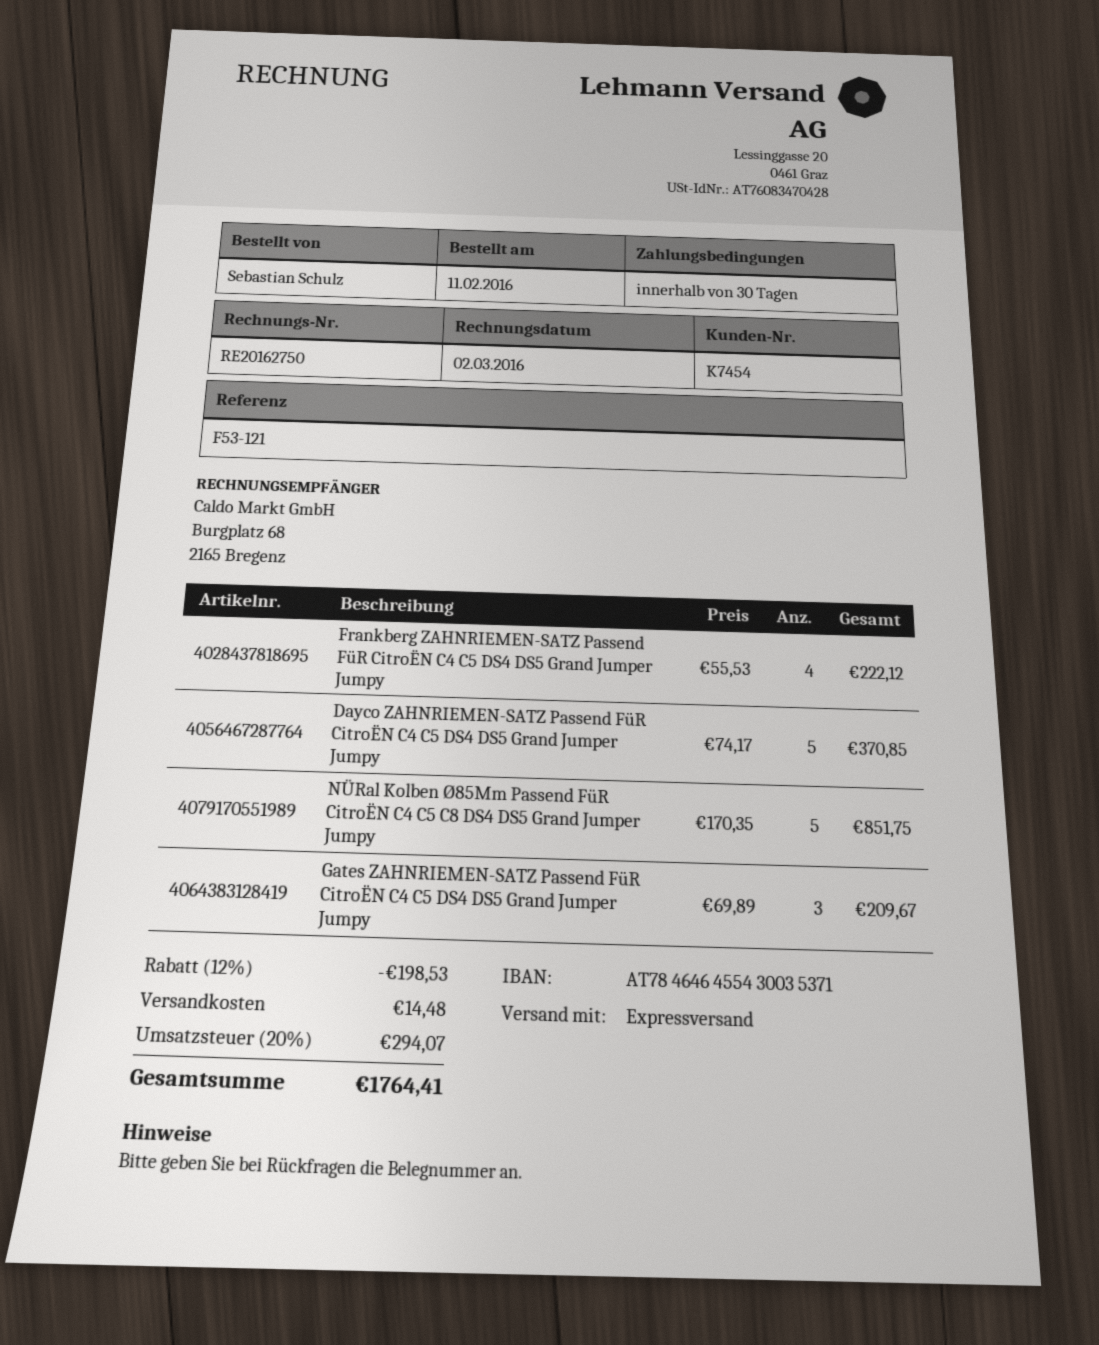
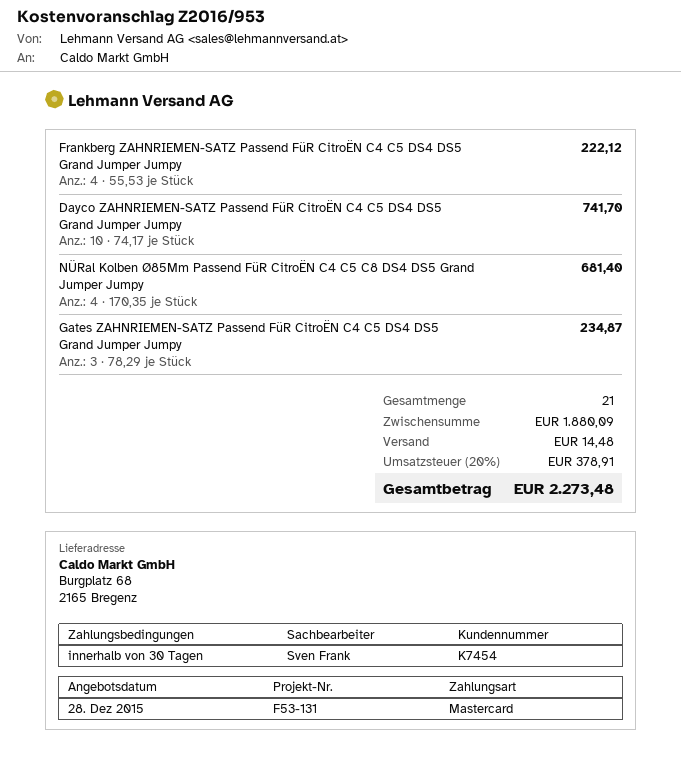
reference: F53-121 -> F53-131
Dayco ZAHNRIEMEN-SATZ Passend FüR CitroËN C4 C5 DS4 DS5 Grand Jumper Jumpy: 5 x 74.17 = 370.85 -> 10 x 74.17 = 741.70
NÜRal Kolben Ø85Mm Passend FüR CitroËN C4 C5 C8 DS4 DS5 Grand Jumper Jumpy: 5 x 170.35 = 851.75 -> 4 x 170.35 = 681.40
Gates ZAHNRIEMEN-SATZ Passend FüR CitroËN C4 C5 DS4 DS5 Grand Jumper Jumpy: 3 x 69.89 = 209.67 -> 3 x 78.29 = 234.87
discount: 12% = 198.53 -> none
tax: 20% = 294.07 -> 20% = 378.91
total: 1764.41 -> 2273.48

